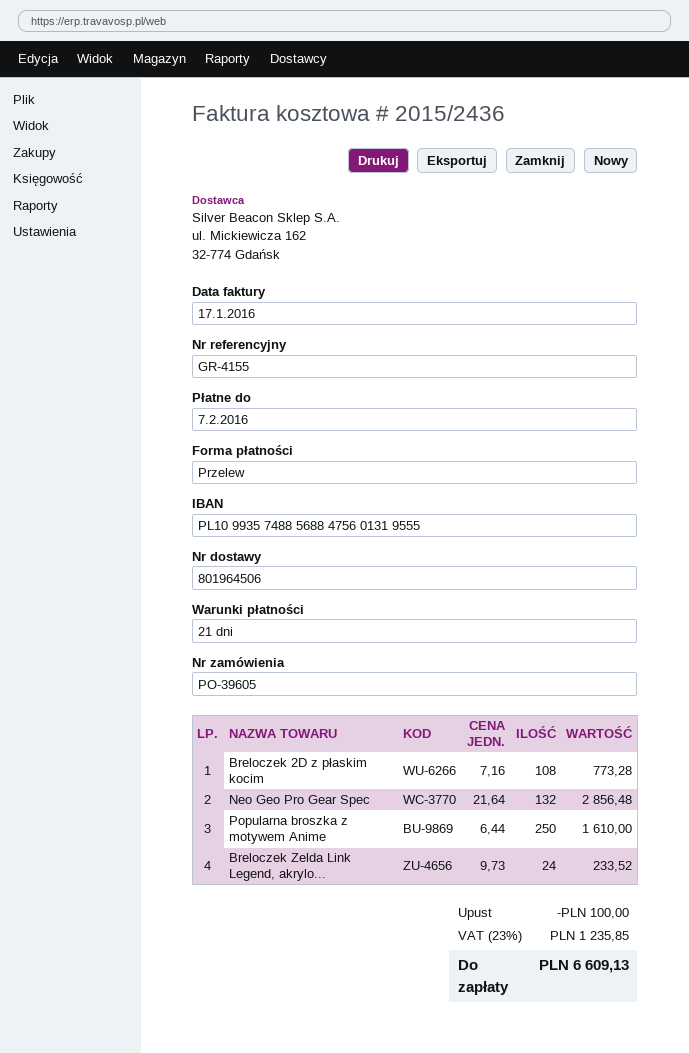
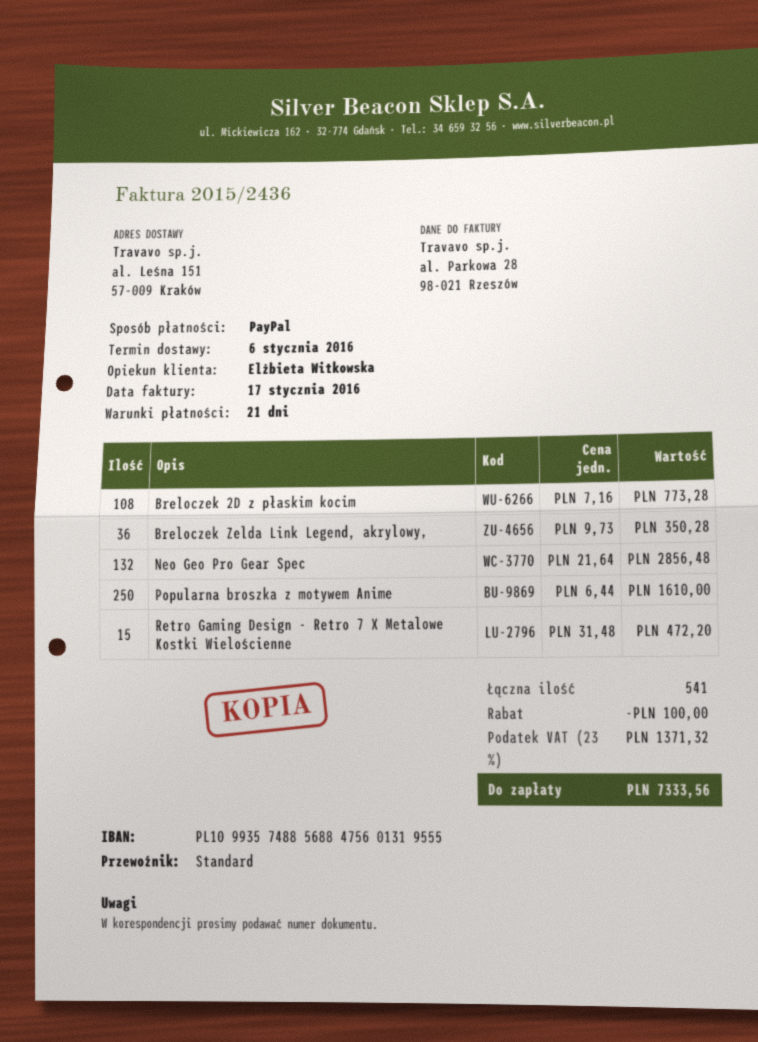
payment method: bank transfer -> PayPal
Breloczek Zelda Link Legend, akrylo...: 24 x 9.73 = 233.52 -> 36 x 9.73 = 350.28
Retro Gaming Design - Retro 7 X Metalowe Kostki Wielościenne: none -> 15 x 31.48 = 472.20
tax: 23% = 1235.85 -> 23% = 1371.32
total: 6609.13 -> 7333.56

